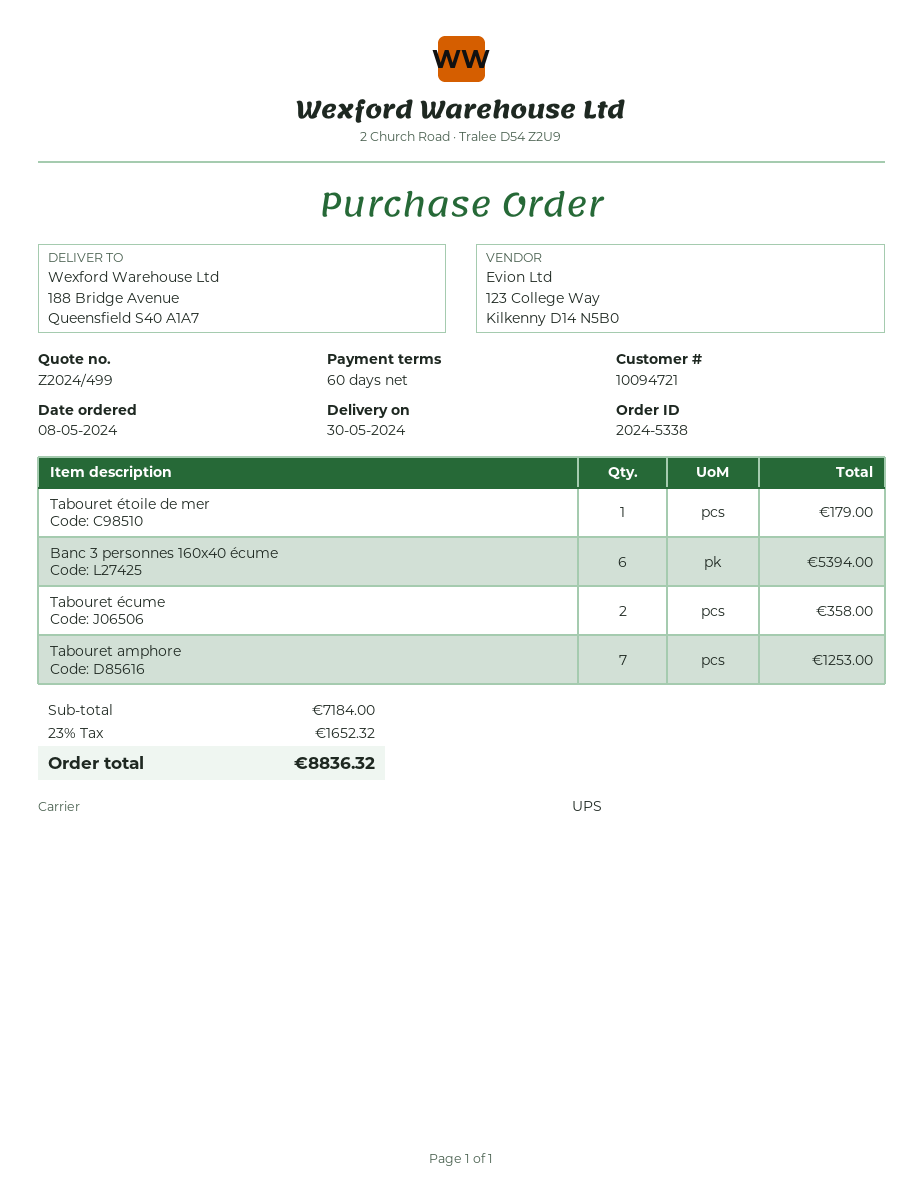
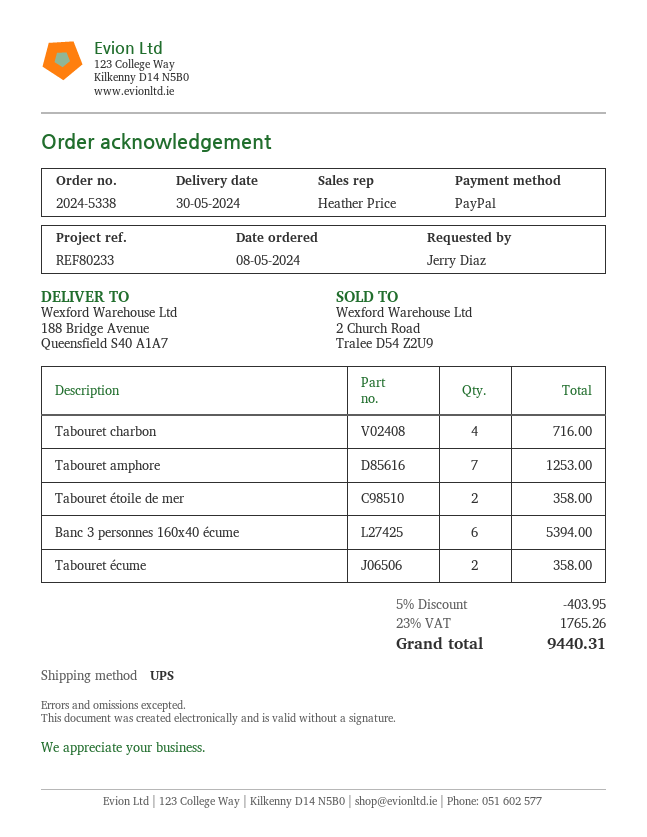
Tabouret étoile de mer: 1 for 179.00 -> 2 for 358.00
Tabouret charbon: none -> 4 for 716.00
discount: none -> 5% = 403.95
tax: 23% = 1652.32 -> 23% = 1765.26
total: 8836.32 -> 9440.31

